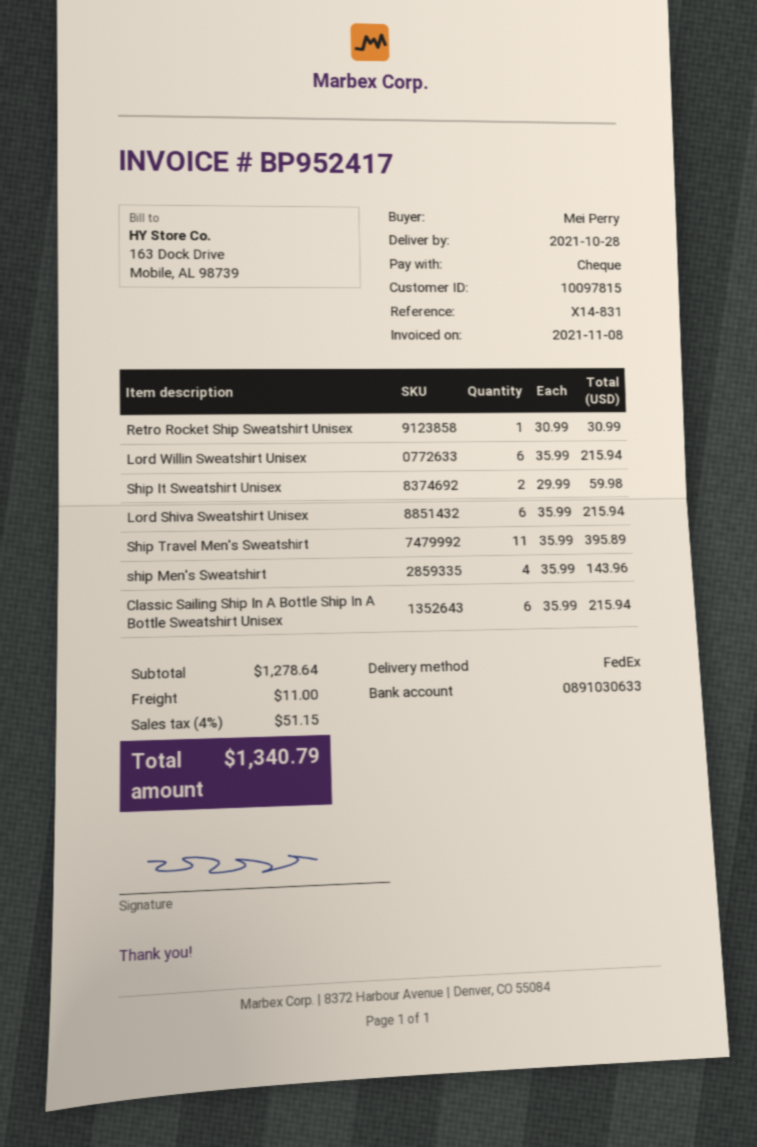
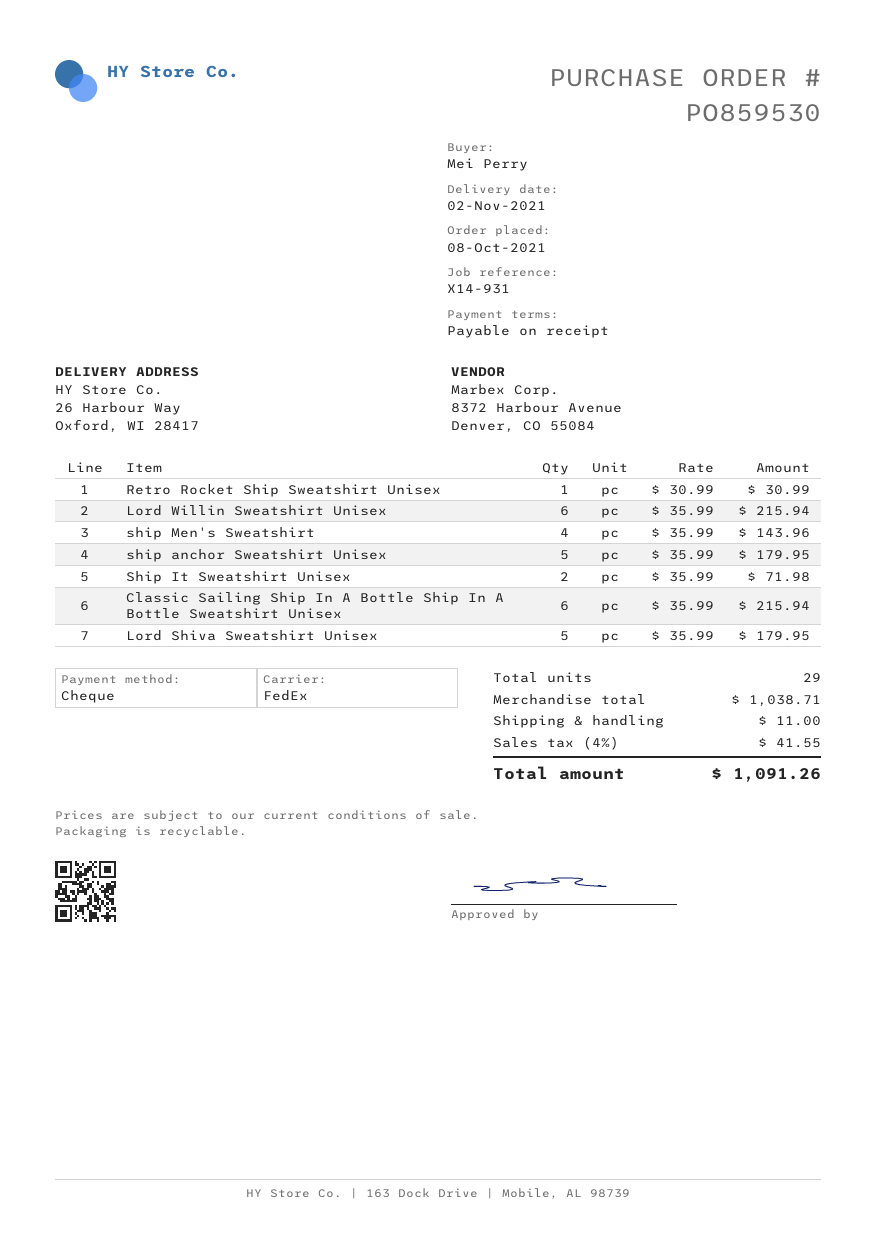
delivery date: 2021-10-28 -> 2021-11-02
reference: X14-831 -> X14-931
Ship It Sweatshirt Unisex: 2 x 29.99 = 59.98 -> 2 x 35.99 = 71.98
Lord Shiva Sweatshirt Unisex: 6 x 35.99 = 215.94 -> 5 x 35.99 = 179.95
Ship Travel Men's Sweatshirt: 11 x 35.99 = 395.89 -> none
ship anchor Sweatshirt Unisex: none -> 5 x 35.99 = 179.95
subtotal: 1278.64 -> 1038.71
tax: 4% = 51.15 -> 4% = 41.55
total: 1340.79 -> 1091.26

